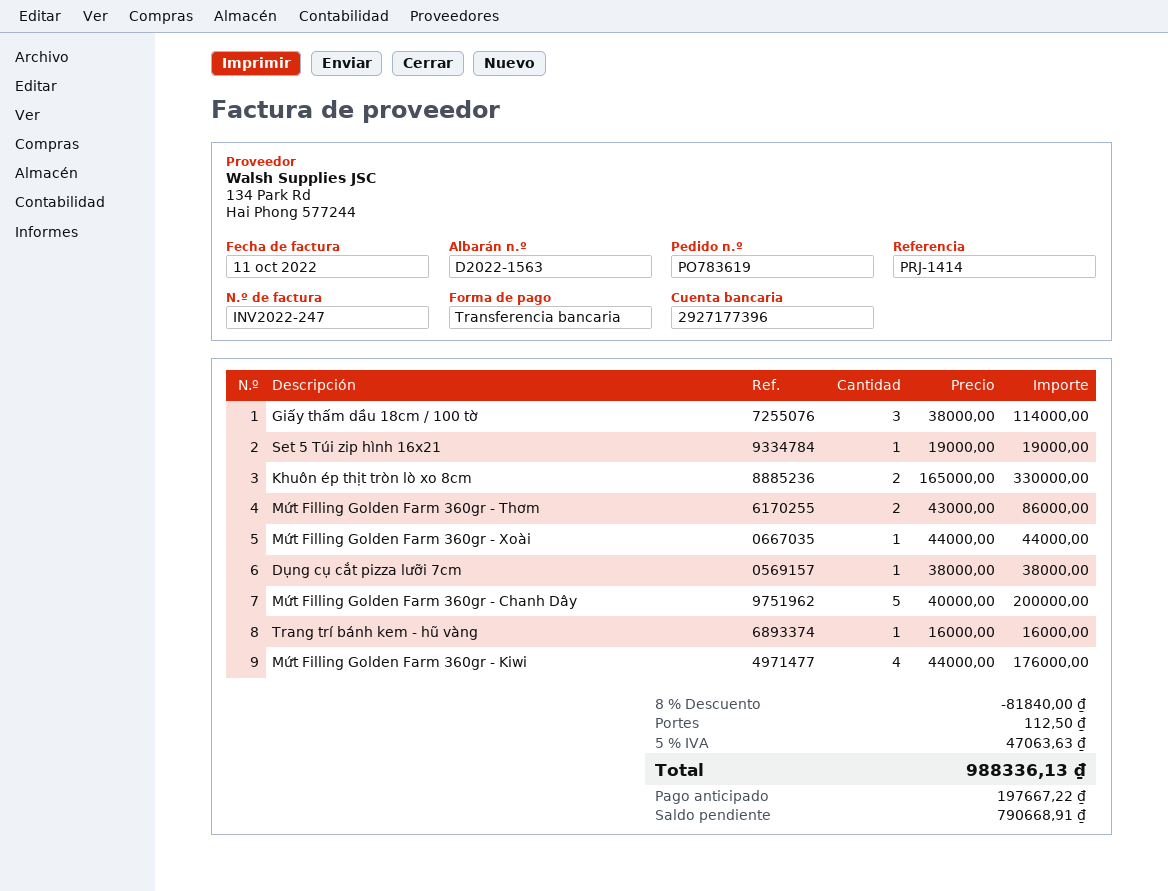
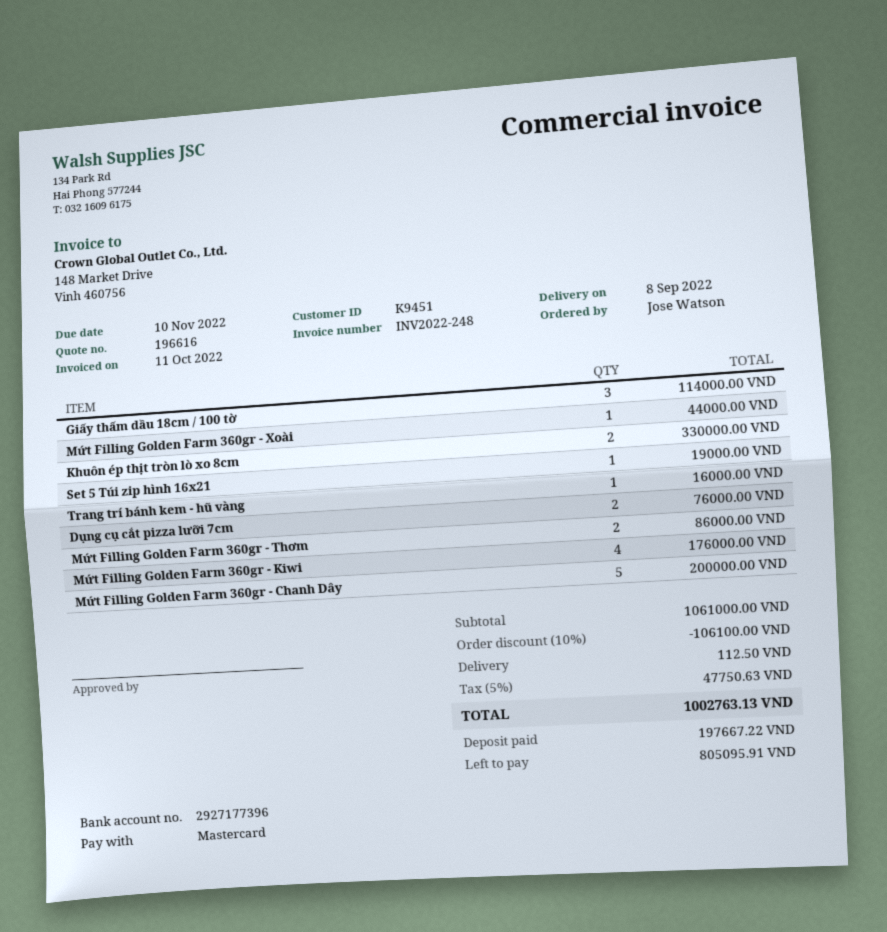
invoice number: INV2022-247 -> INV2022-248
payment method: bank transfer -> Mastercard
Dụng cụ cắt pizza lưỡi 7cm: 1 for 38000.00 -> 2 for 76000.00
discount: 8% = 81840.00 -> 10% = 106100.00
tax: 5% = 47063.63 -> 5% = 47750.63
total: 988336.13 -> 1002763.13
balance: 790668.91 -> 805095.91

